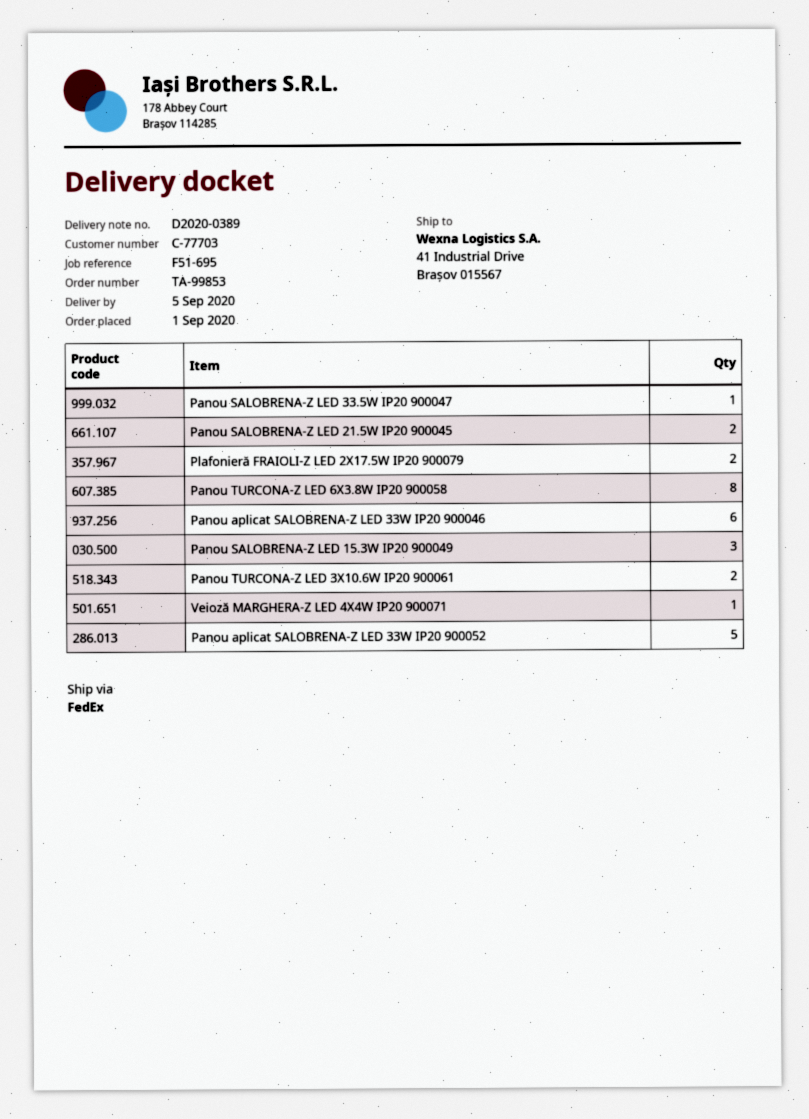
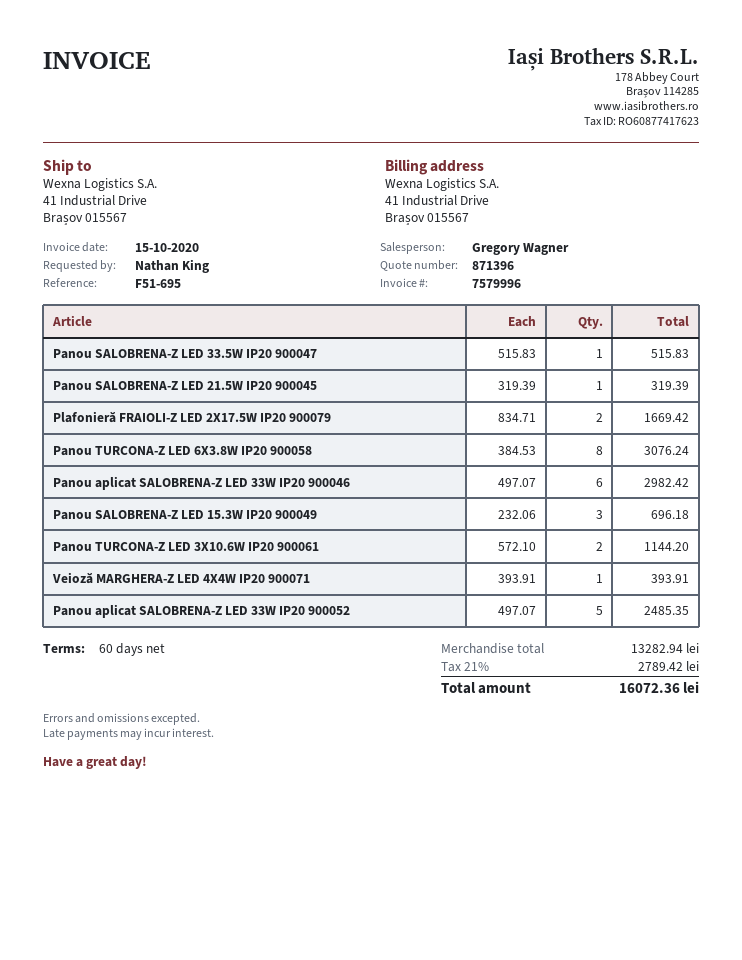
Panou SALOBRENA-Z LED 21.5W IP20 900045: 2 -> 1

